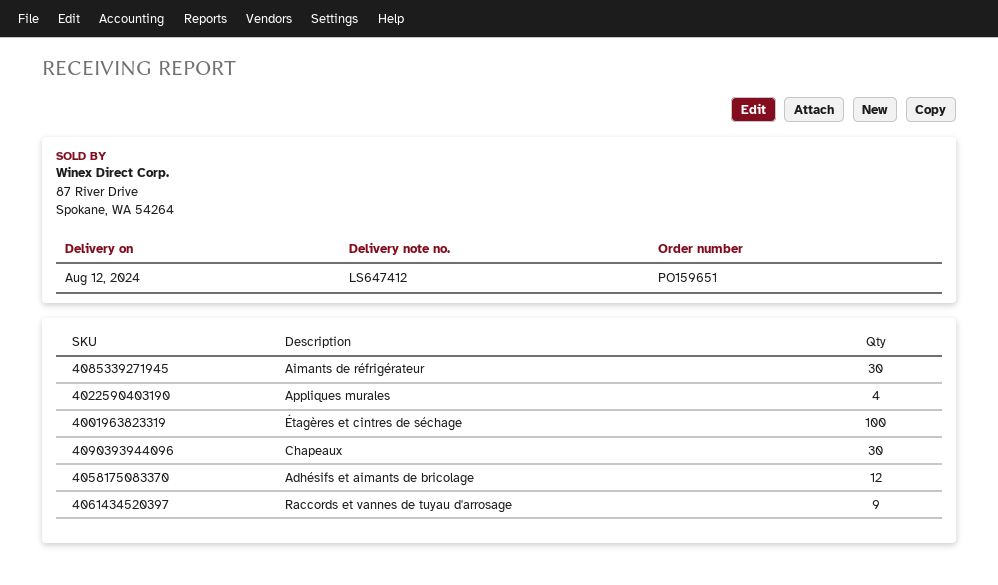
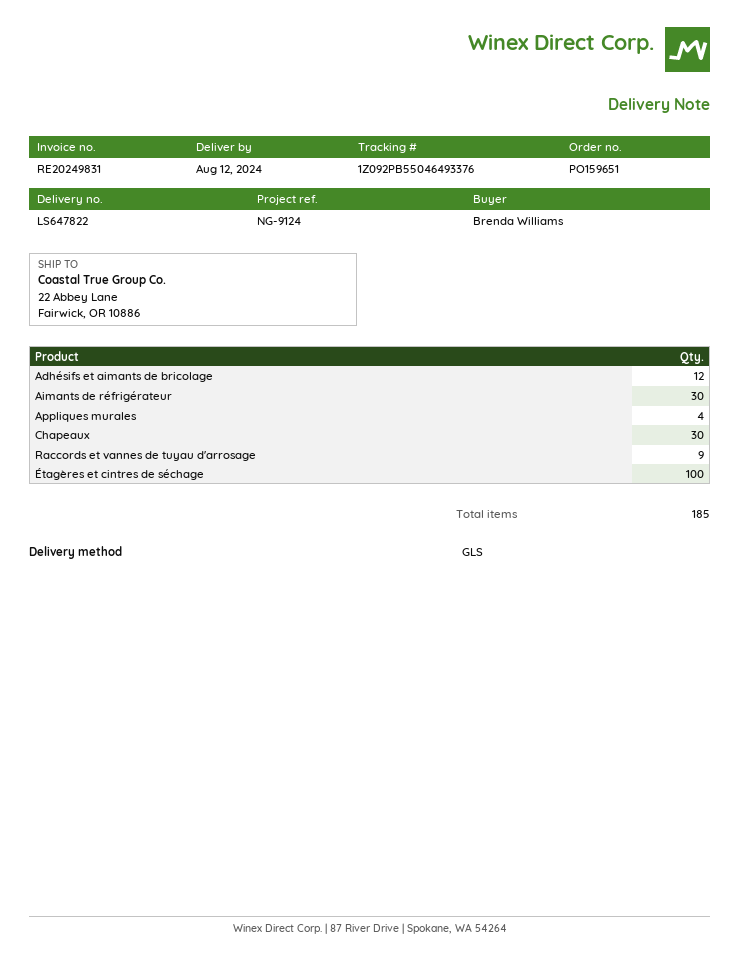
delivery note number: LS647412 -> LS647822

